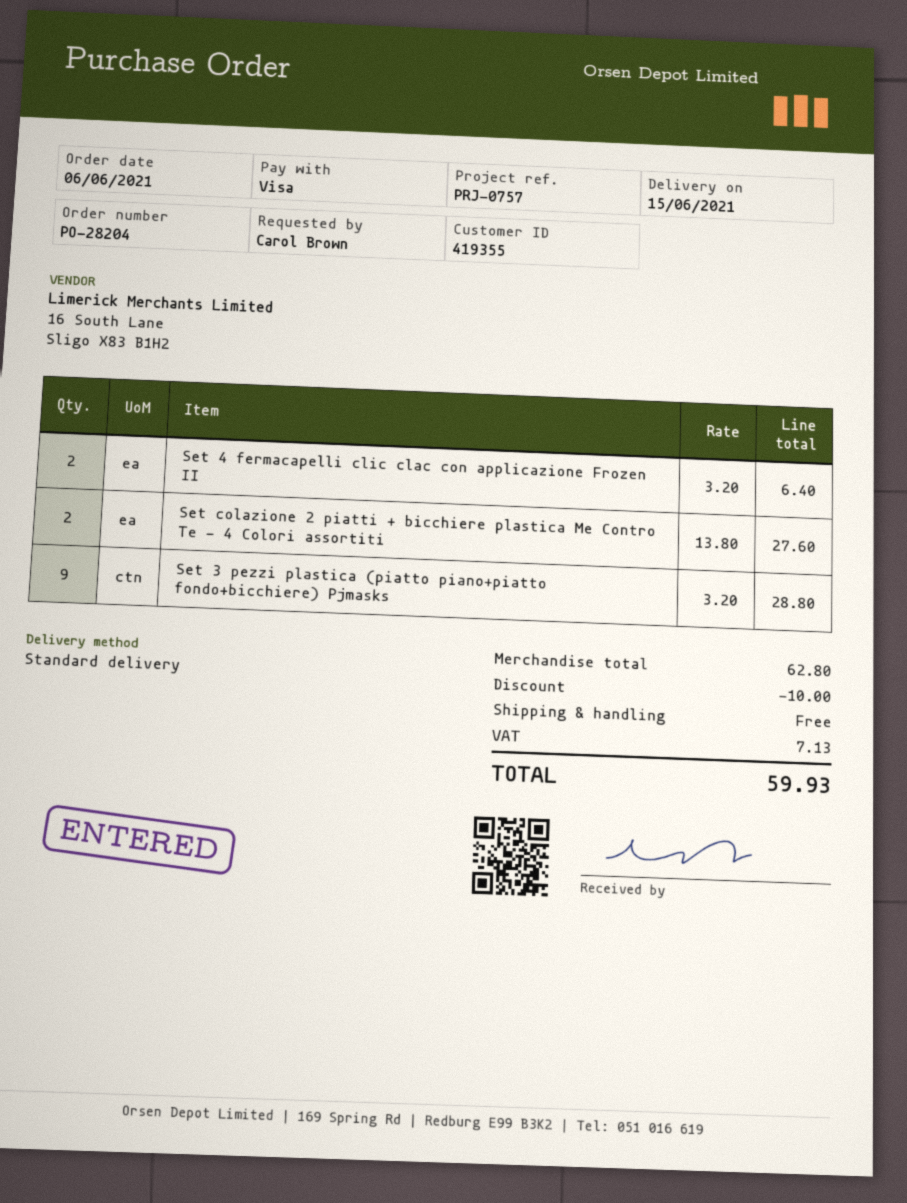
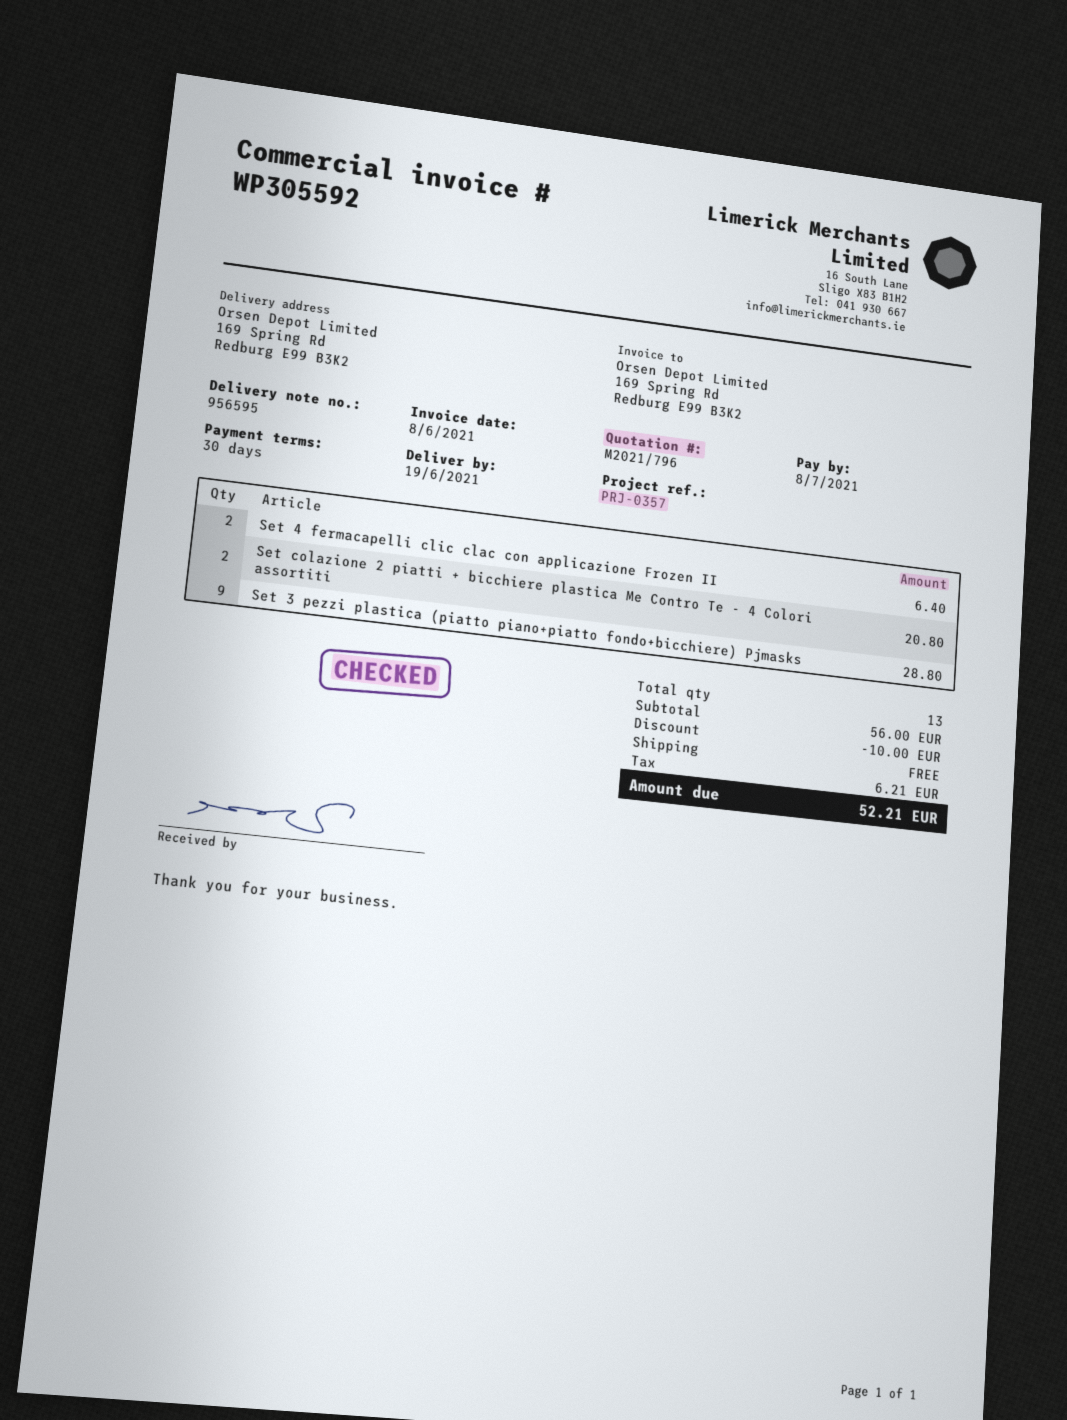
delivery date: 2021-06-15 -> 2021-06-19
reference: PRJ-0757 -> PRJ-0357
Set colazione 2 piatti + bicchiere plastica Me Contro Te - 4 Colori assortiti: 2 for 27.60 -> 2 for 20.80
subtotal: 62.80 -> 56.00
tax: 7.13 -> 6.21
total: 59.93 -> 52.21

